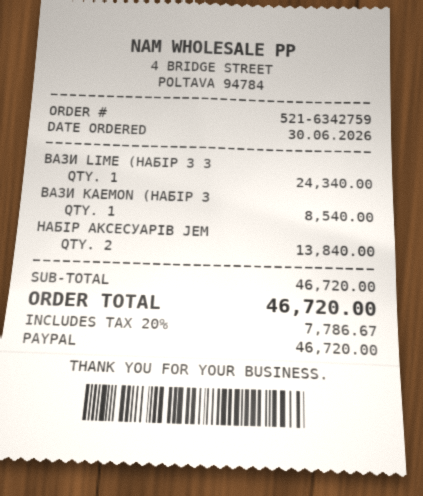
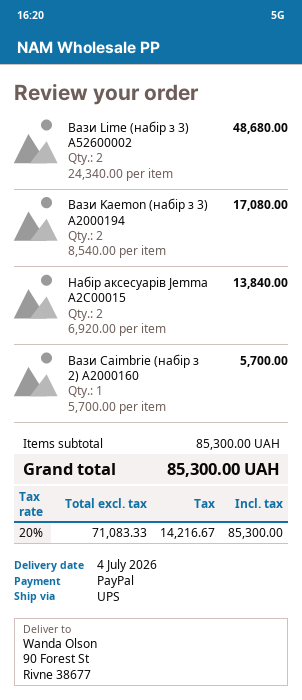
ВАЗИ LIME (НАБІР З 3: 1 for 24340.00 -> 2 for 48680.00
ВАЗИ KAEMON (НАБІР З: 1 for 8540.00 -> 2 for 17080.00
Вази Caimbrie (набір з 2) A2000160: none -> 1 for 5700.00
subtotal: 46720.00 -> 85300.00
tax: 20% = 7786.67 -> 20% = 14216.67
total: 46720.00 -> 85300.00

